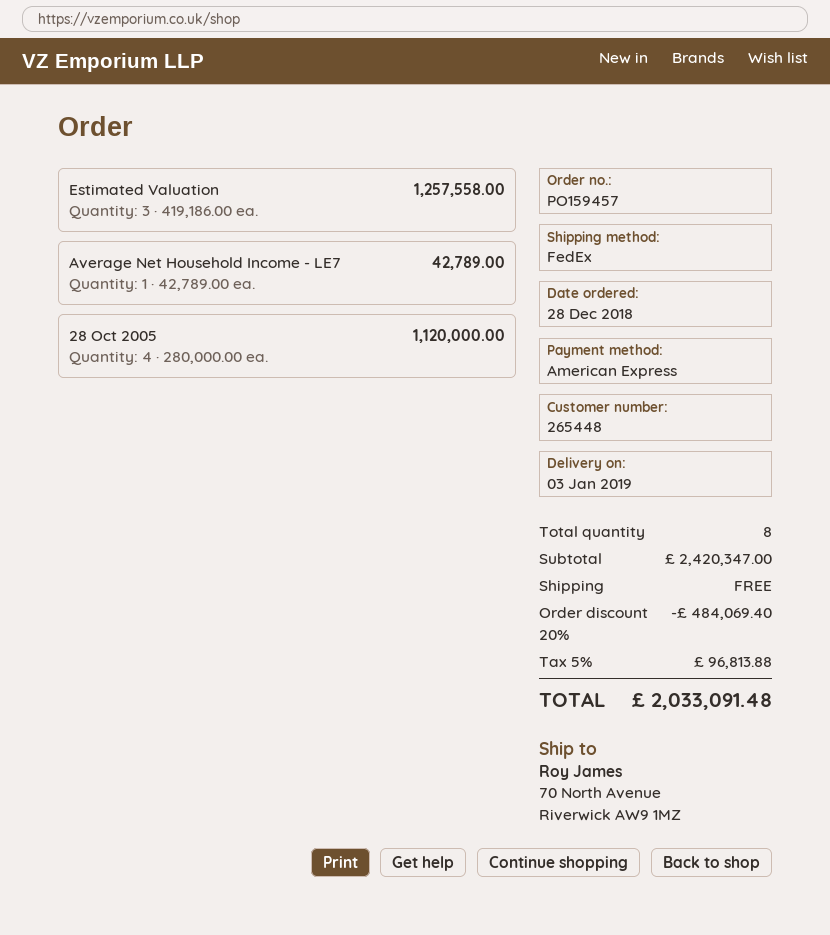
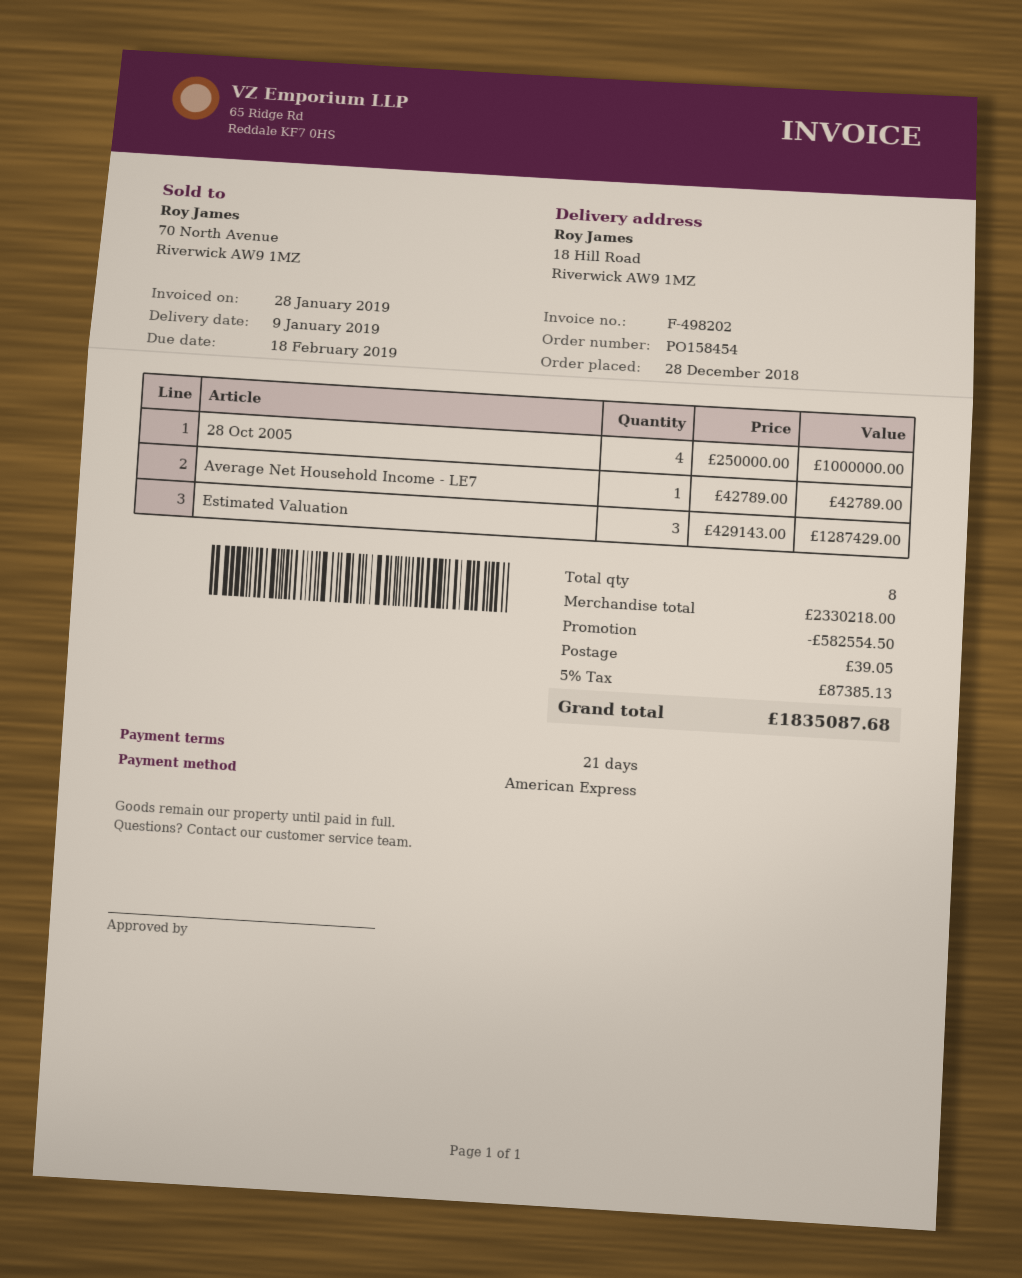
order number: PO159457 -> PO158454
delivery date: 2019-01-03 -> 2019-01-09
ship to: 70 North Avenue, Riverwick AW9 1MZ -> 18 Hill Road, Riverwick AW9 1MZ
Estimated Valuation: 3 x 419186.00 = 1257558.00 -> 3 x 429143.00 = 1287429.00
28 Oct 2005: 4 x 280000.00 = 1120000.00 -> 4 x 250000.00 = 1000000.00
subtotal: 2420347.00 -> 2330218.00
discount: 484069.40 -> 582554.50
shipping: 0.00 -> 39.05
tax: 5% = 96813.88 -> 5% = 87385.13
total: 2033091.48 -> 1835087.68

